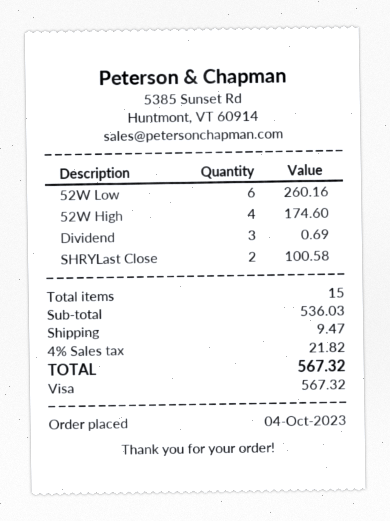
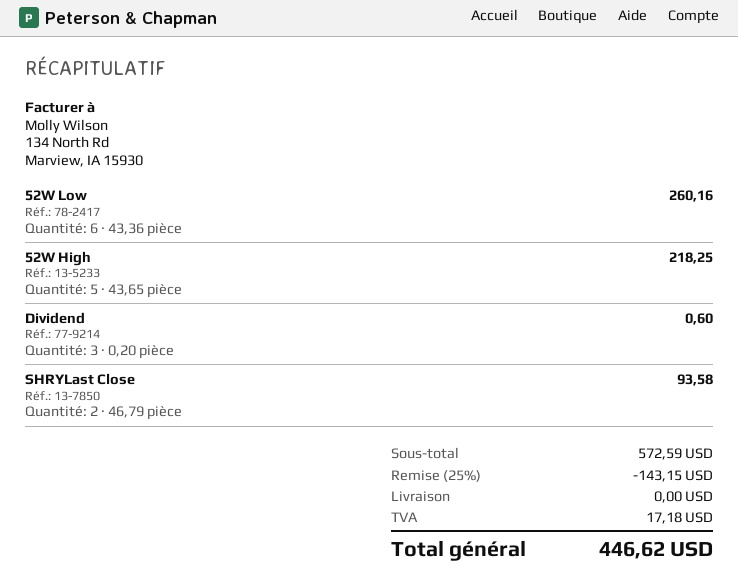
52W High: 4 for 174.60 -> 5 for 218.25
Dividend: 3 for 0.69 -> 3 for 0.60
SHRYLast Close: 2 for 100.58 -> 2 for 93.58
subtotal: 536.03 -> 572.59
discount: none -> 25% = 143.15
shipping: 9.47 -> 0.00
tax: 21.82 -> 17.18
total: 567.32 -> 446.62

